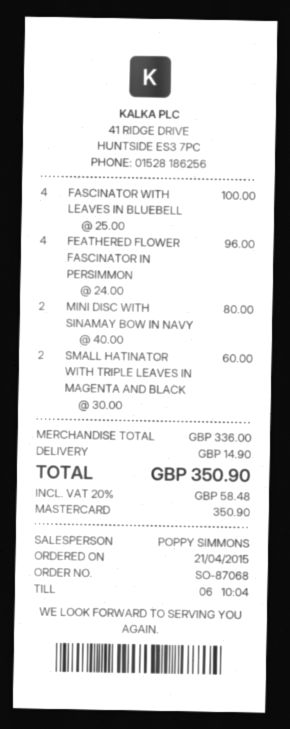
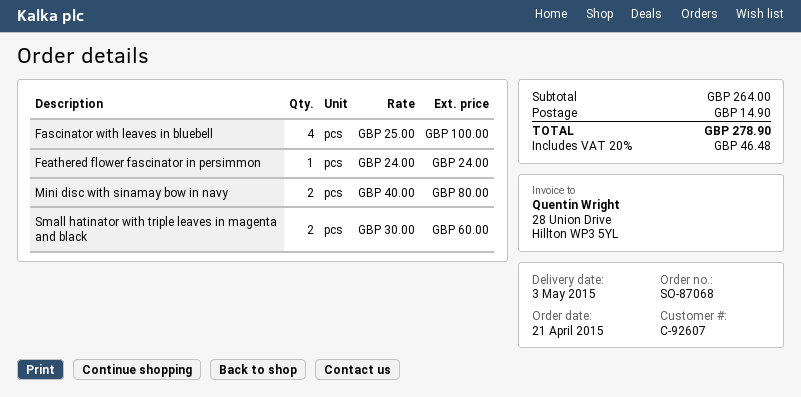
FEATHERED FLOWER FASCINATOR IN PERSIMMON: 4 x 24.00 = 96.00 -> 1 x 24.00 = 24.00
subtotal: 336.00 -> 264.00
tax: 20% = 58.48 -> 20% = 46.48
total: 350.90 -> 278.90

